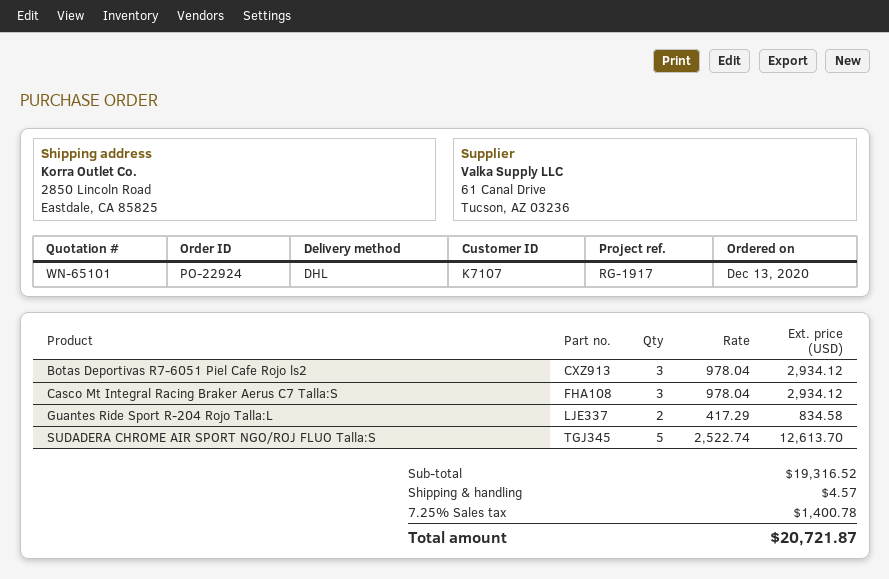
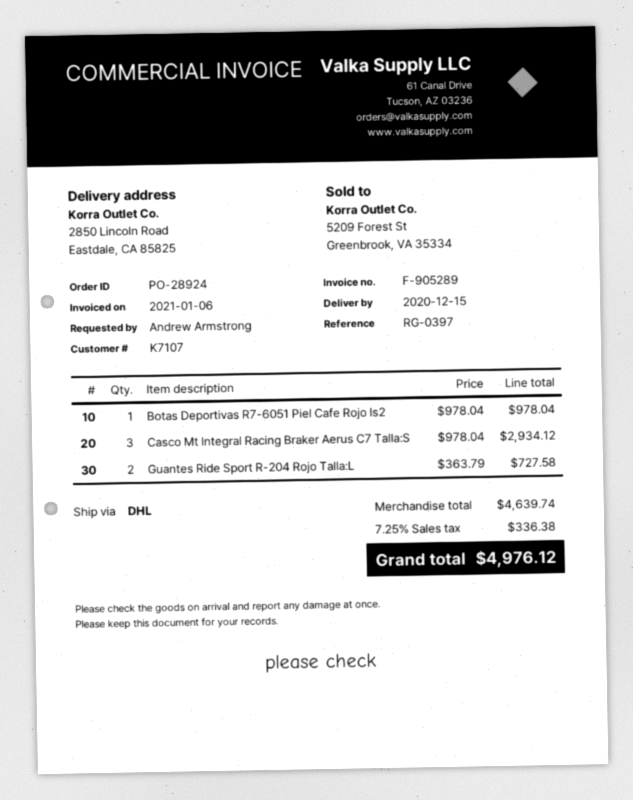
order number: PO-22924 -> PO-28924
reference: RG-1917 -> RG-0397
Botas Deportivas R7-6051 Piel Cafe Rojo ls2: 3 x 978.04 = 2934.12 -> 1 x 978.04 = 978.04
Guantes Ride Sport R-204 Rojo Talla:L: 2 x 417.29 = 834.58 -> 2 x 363.79 = 727.58
SUDADERA CHROME AIR SPORT NGO/ROJ FLUO Talla:S: 5 x 2522.74 = 12613.70 -> none
subtotal: 19316.52 -> 4639.74
shipping: 4.57 -> none
tax: 7.25% = 1400.78 -> 7.25% = 336.38
total: 20721.87 -> 4976.12

